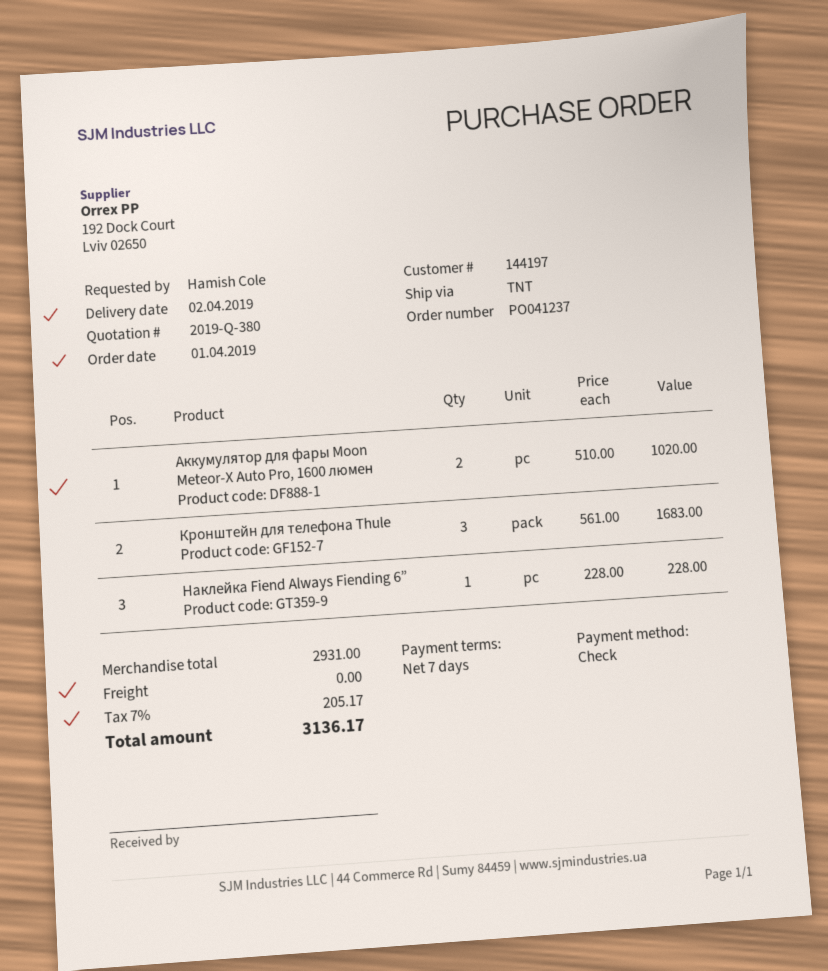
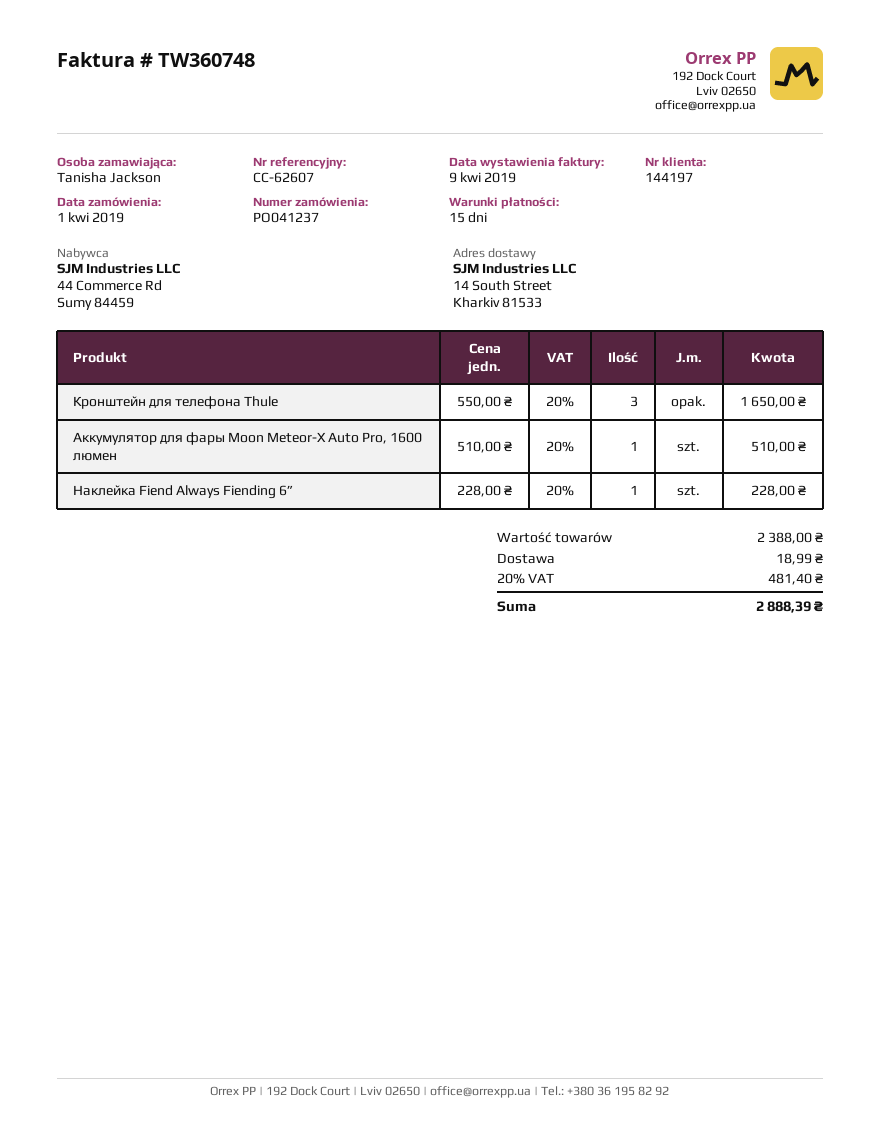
payment terms: 7 days -> 15 days
ordered by: Hamish Cole -> Tanisha Jackson
Аккумулятор для фары Moon Meteor-X Auto Pro, 1600 люмен: 2 x 510.00 = 1020.00 -> 1 x 510.00 = 510.00
Кронштейн для телефона Thule: 3 x 561.00 = 1683.00 -> 3 x 550.00 = 1650.00
subtotal: 2931.00 -> 2388.00
shipping: 0.00 -> 18.99
tax: 7% = 205.17 -> 20% = 481.40
total: 3136.17 -> 2888.39

